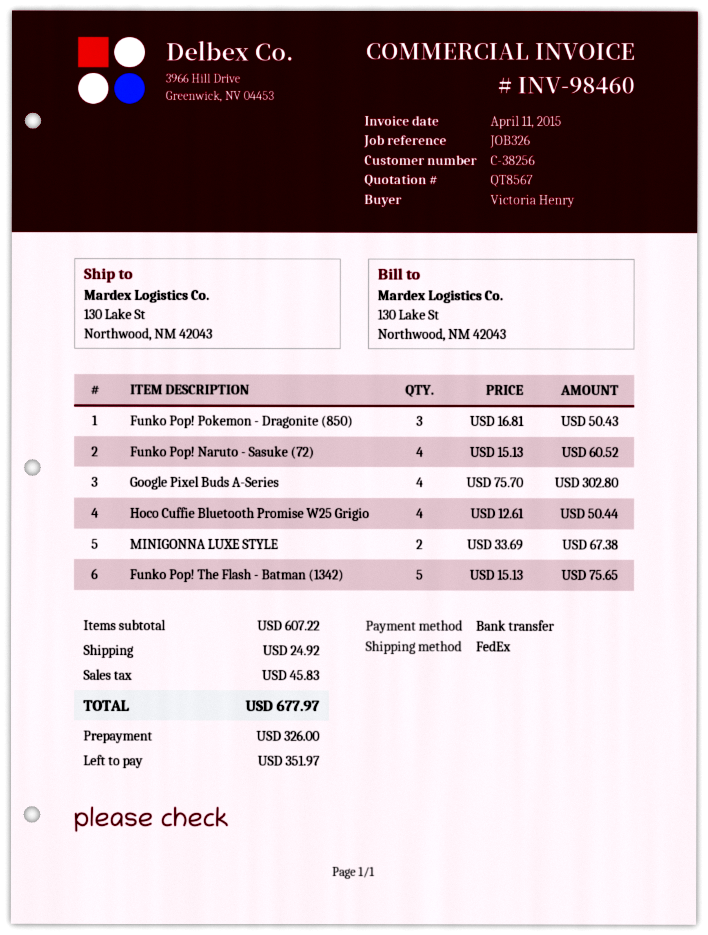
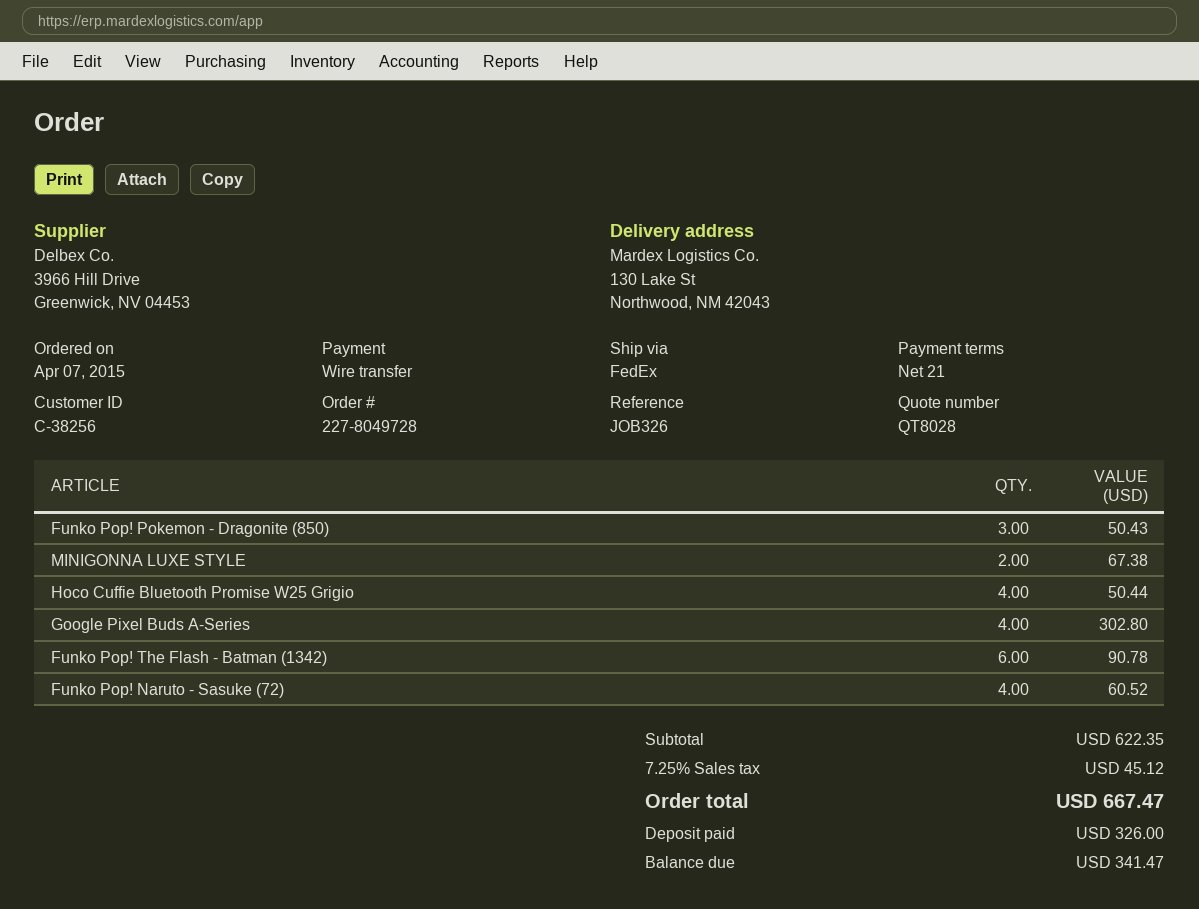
quote number: QT8567 -> QT8028
Funko Pop! The Flash - Batman (1342): 5 for 75.65 -> 6 for 90.78
subtotal: 607.22 -> 622.35
shipping: 24.92 -> none
tax: 45.83 -> 45.12
total: 677.97 -> 667.47
balance: 351.97 -> 341.47

